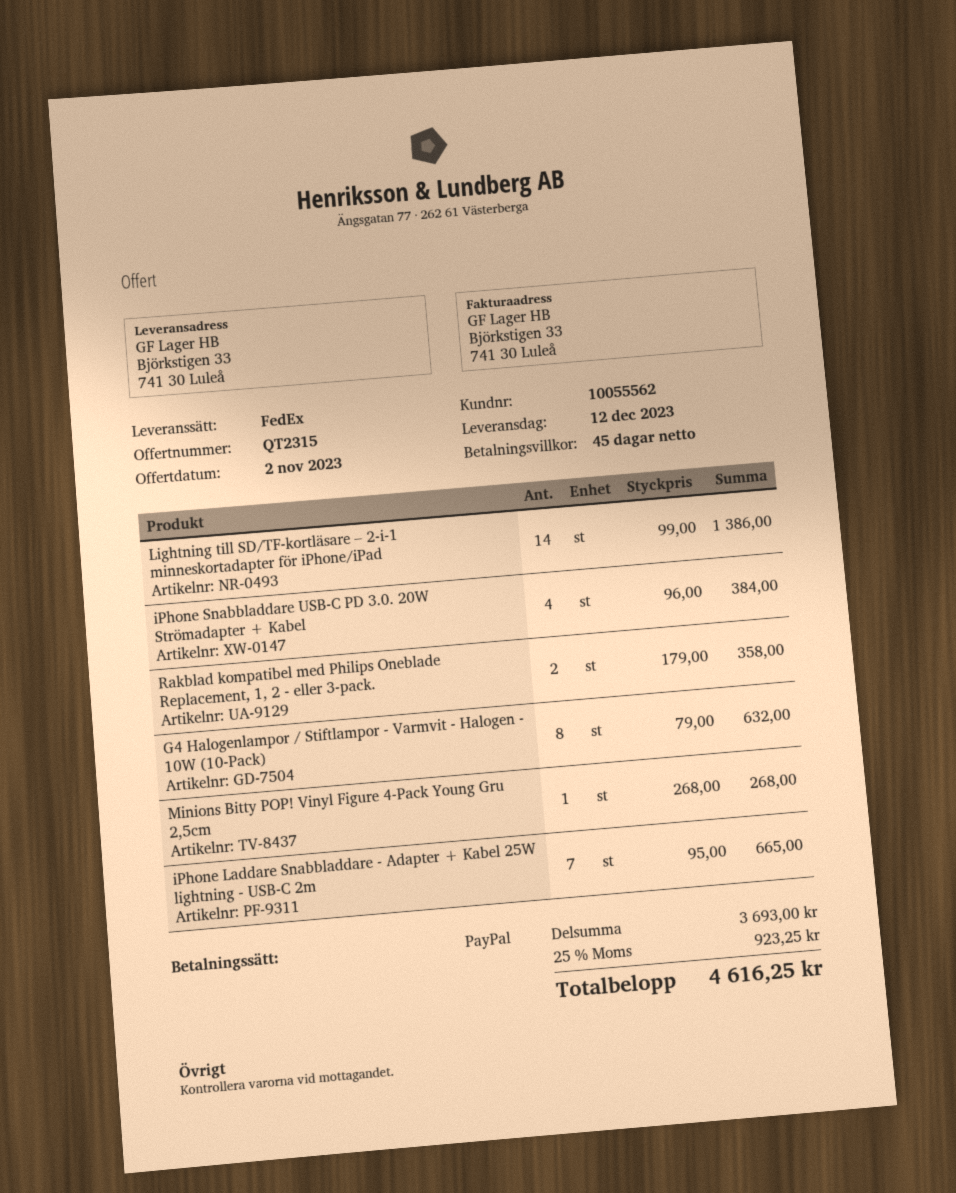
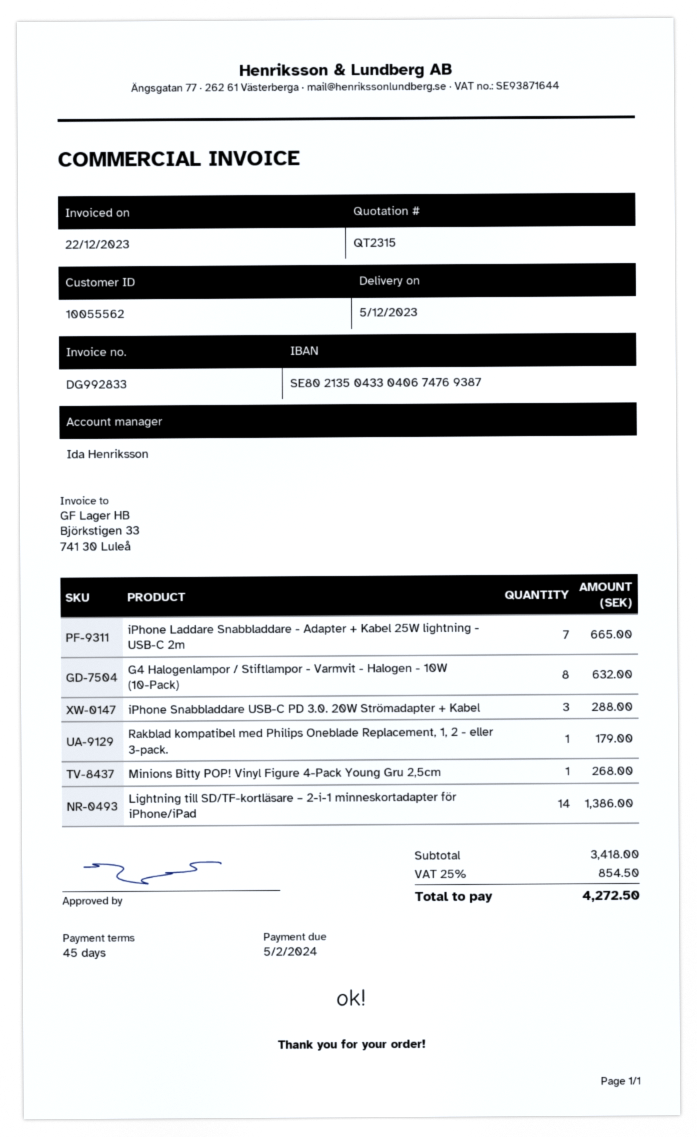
delivery date: 2023-12-12 -> 2023-12-05
iPhone Snabbladdare USB-C PD 3.0. 20W Strömadapter + Kabel: 4 for 384.00 -> 3 for 288.00
Rakblad kompatibel med Philips Oneblade Replacement, 1, 2 - eller 3-pack.: 2 for 358.00 -> 1 for 179.00
subtotal: 3693.00 -> 3418.00
tax: 25% = 923.25 -> 25% = 854.50
total: 4616.25 -> 4272.50

